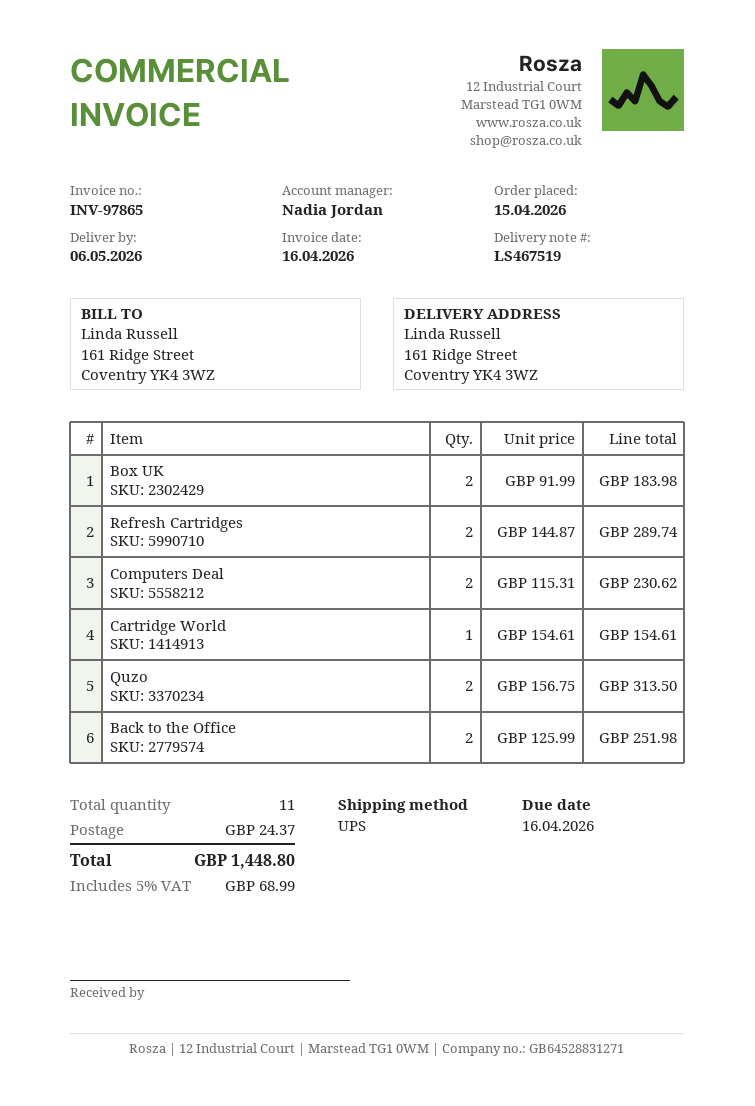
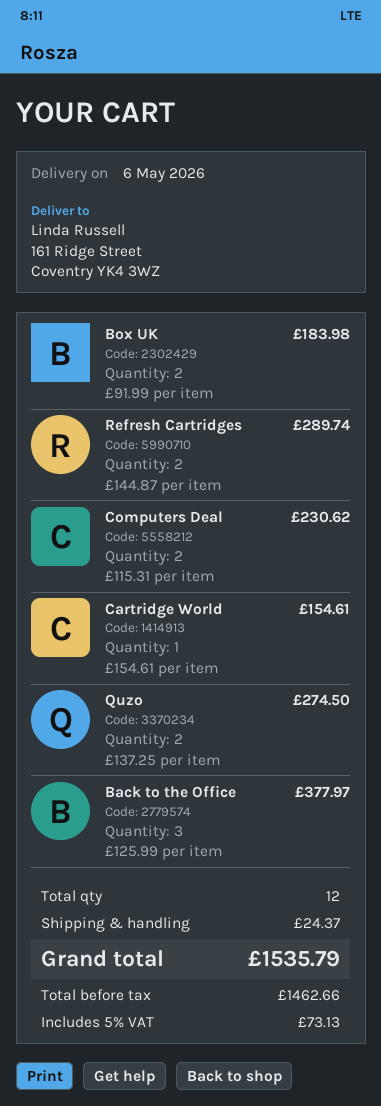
Quzo: 2 x 156.75 = 313.50 -> 2 x 137.25 = 274.50
Back to the Office: 2 x 125.99 = 251.98 -> 3 x 125.99 = 377.97
total quantity: 11 -> 12
tax: 5% = 68.99 -> 5% = 73.13
total: 1448.80 -> 1535.79

